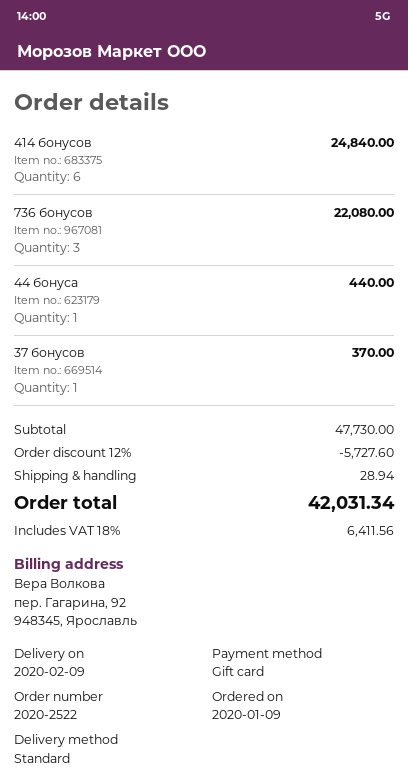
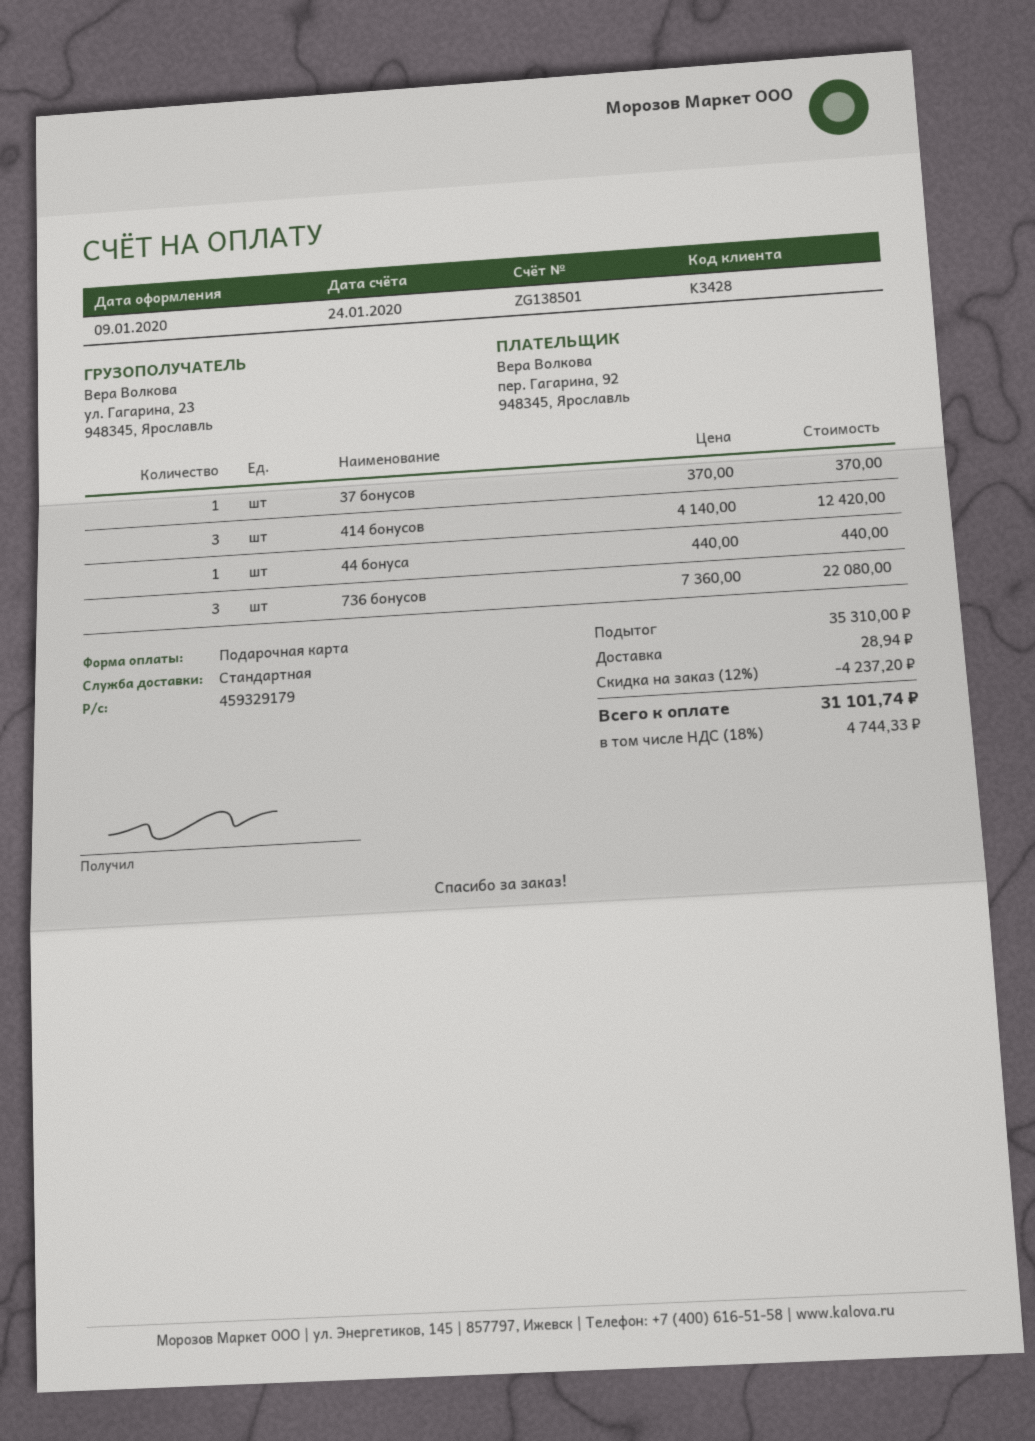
414 бонусов: 6 for 24840.00 -> 3 for 12420.00
subtotal: 47730.00 -> 35310.00
discount: 12% = 5727.60 -> 12% = 4237.20
tax: 18% = 6411.56 -> 18% = 4744.33
total: 42031.34 -> 31101.74

